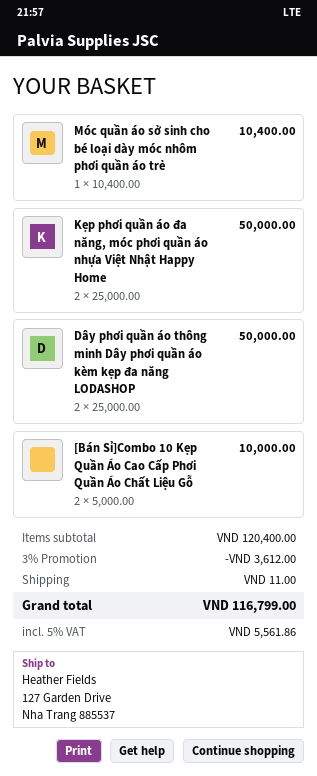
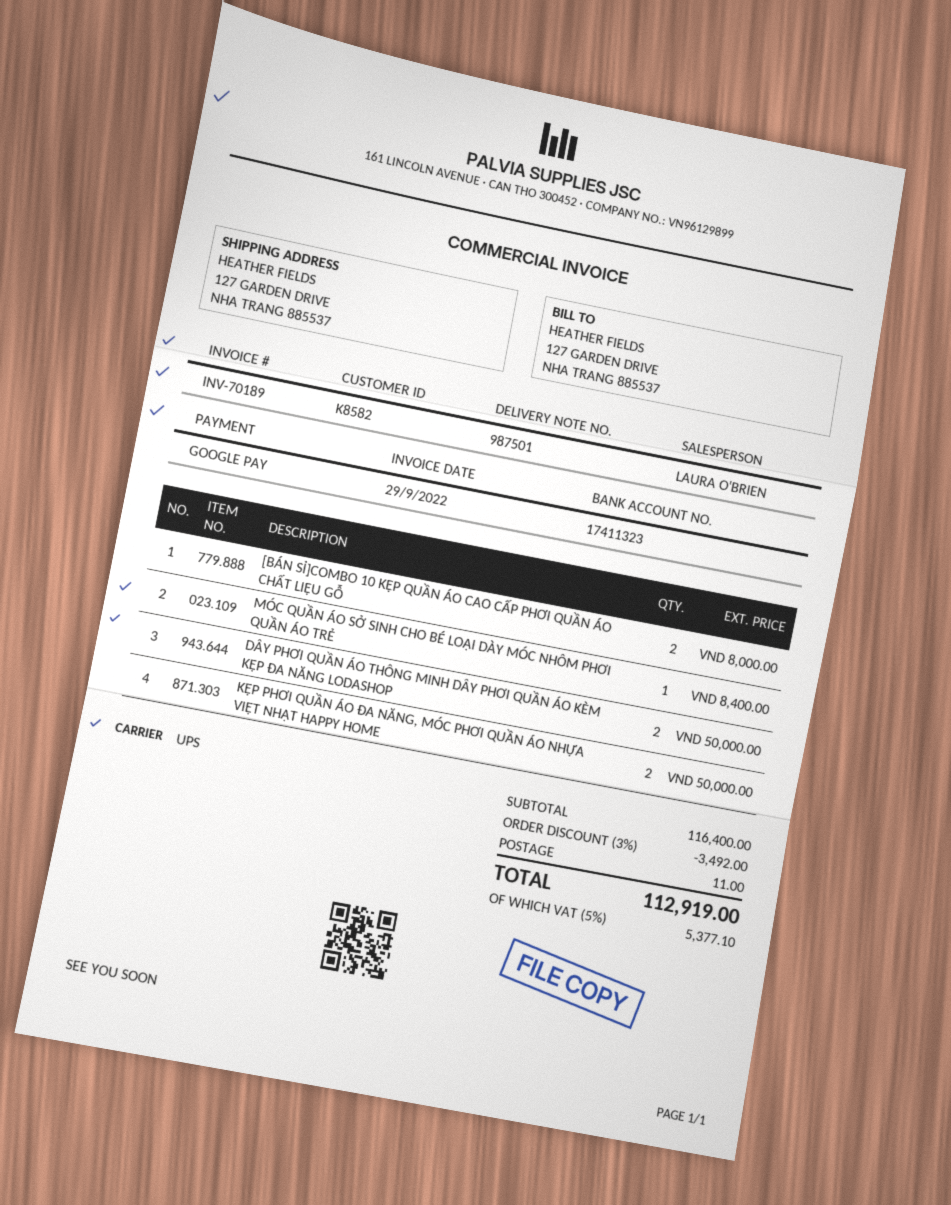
Móc quần áo sở sinh cho bé loại dày móc nhôm phơi quần áo trẻ: 1 for 10400.00 -> 1 for 8400.00
[Bán Sỉ]Combo 10 Kẹp Quần Áo Cao Cấp Phơi Quần Áo Chất Liệu Gỗ: 2 for 10000.00 -> 2 for 8000.00
subtotal: 120400.00 -> 116400.00
discount: 3% = 3612.00 -> 3% = 3492.00
tax: 5% = 5561.86 -> 5% = 5377.10
total: 116799.00 -> 112919.00

